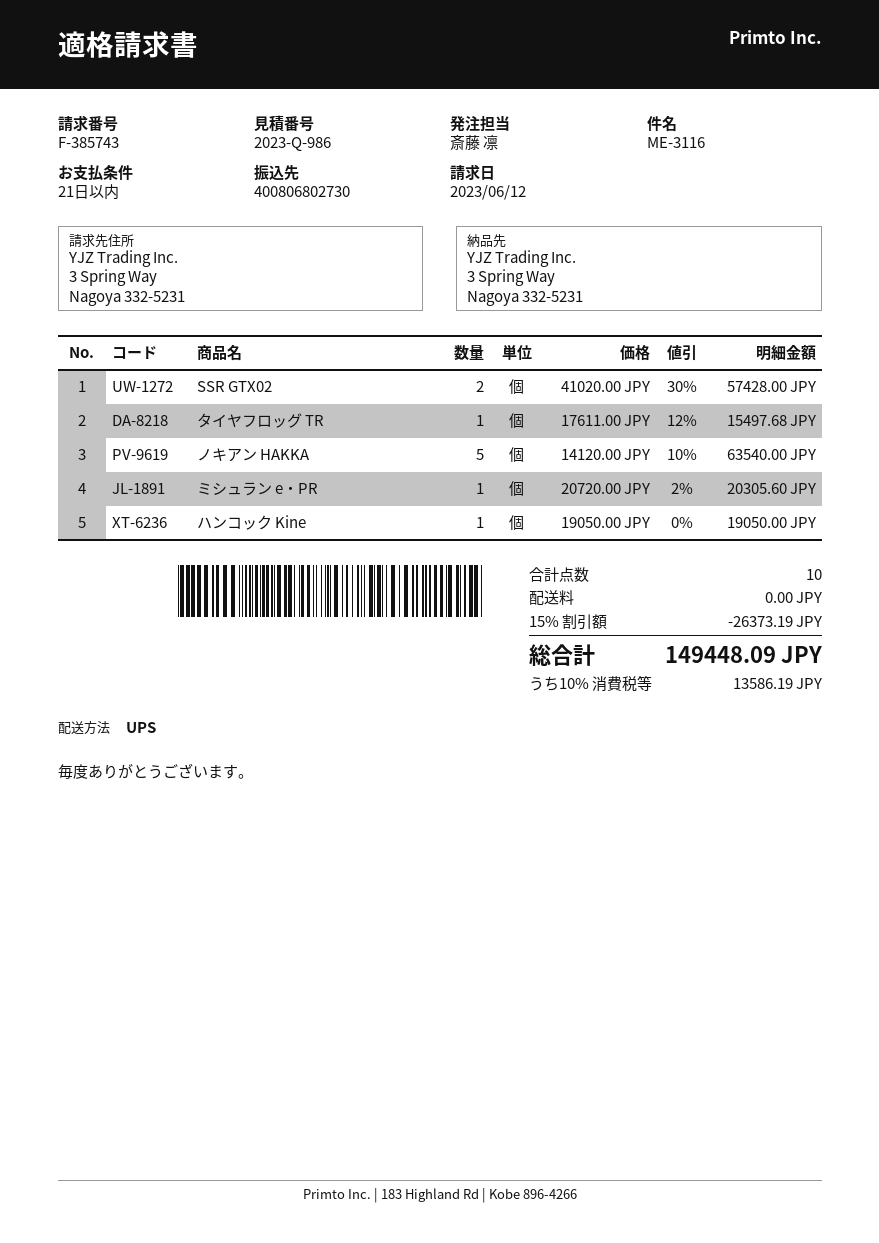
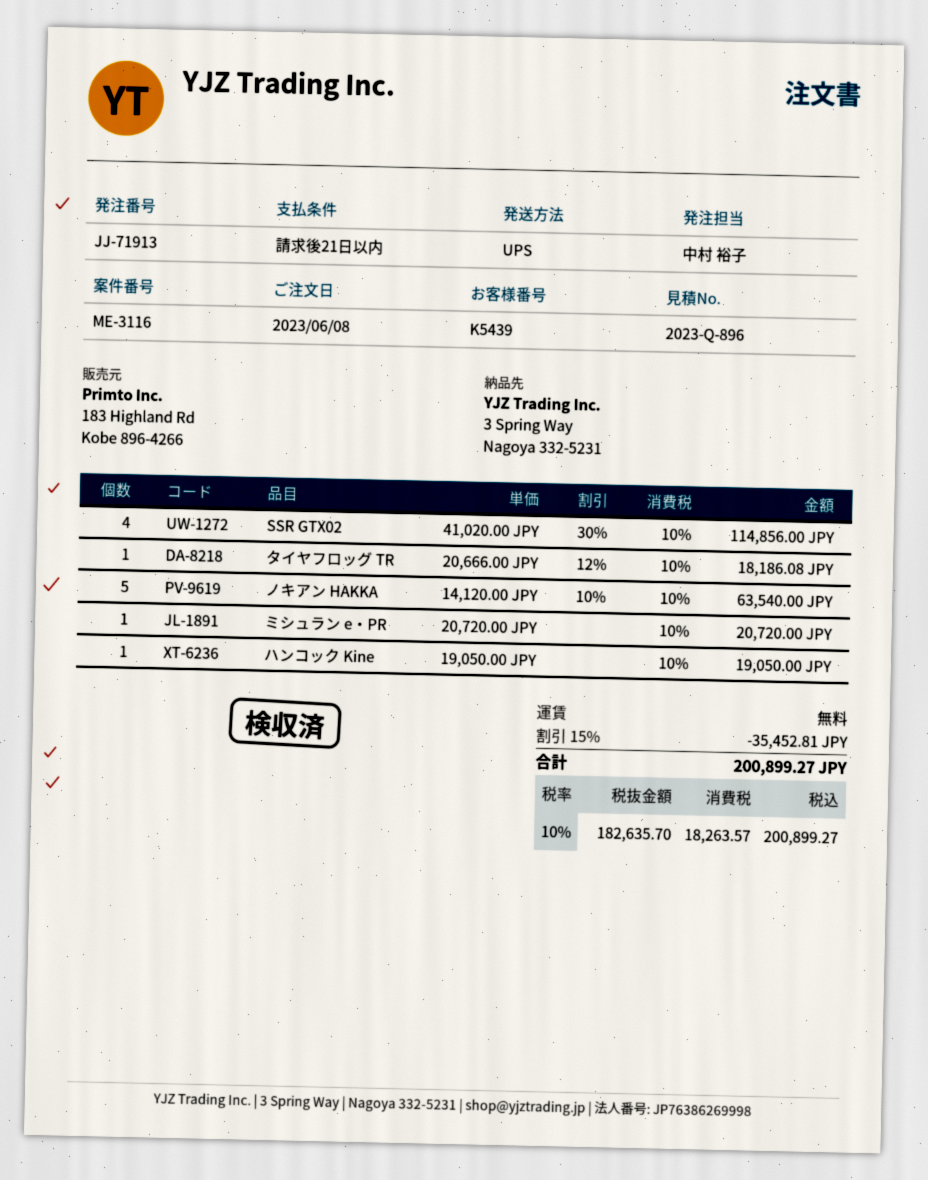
quote number: 2023-Q-986 -> 2023-Q-896
ordered by: 斎藤 凛 -> 中村 裕子
SSR GTX02: 2 x 41020.00 - 30% = 57428.00 -> 4 x 41020.00 - 30% = 114856.00
タイヤフロッグ TR: 1 x 17611.00 - 12% = 15497.68 -> 1 x 20666.00 - 12% = 18186.08
ミシュラン e・PR: 1 x 20720.00 - 2% = 20305.60 -> 1 x 20720.00 = 20720.00
discount: 15% = 26373.19 -> 15% = 35452.81
tax: 10% = 13586.19 -> 10% = 18263.57
total: 149448.09 -> 200899.27

